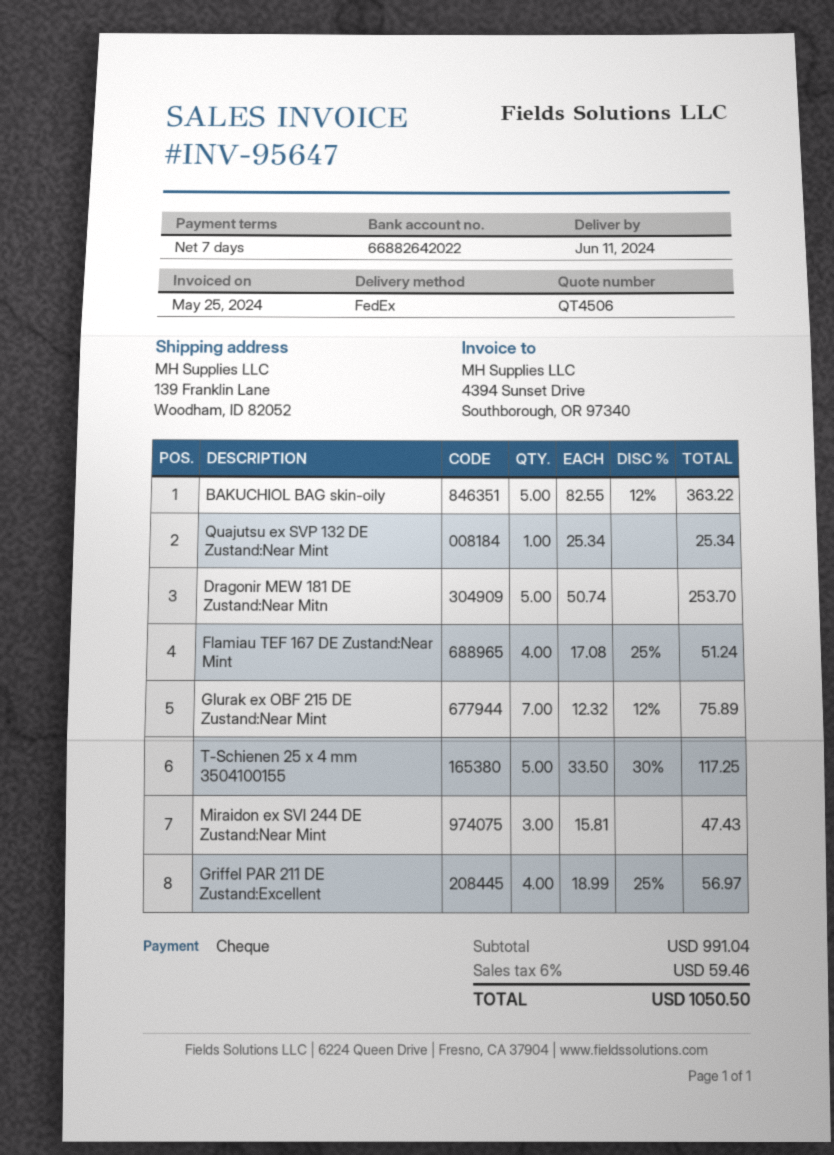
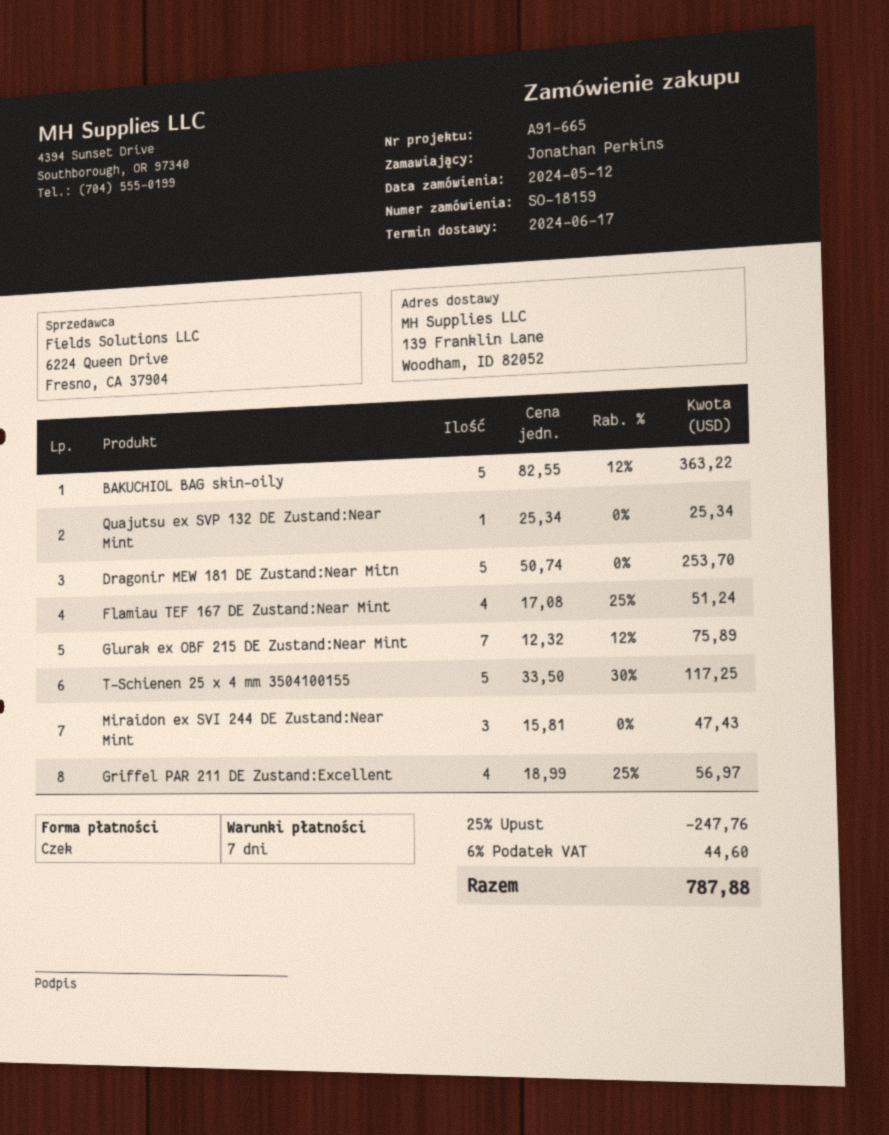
delivery date: 2024-06-11 -> 2024-06-17
discount: none -> 25% = 247.76
tax: 6% = 59.46 -> 6% = 44.60
total: 1050.50 -> 787.88

